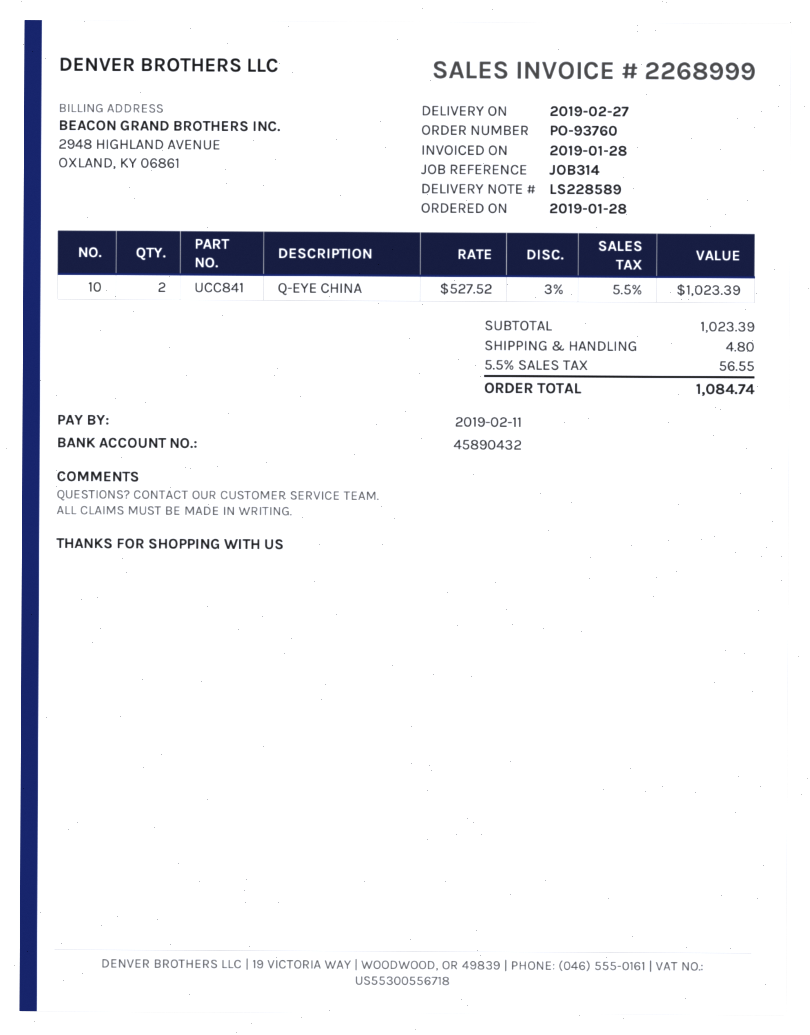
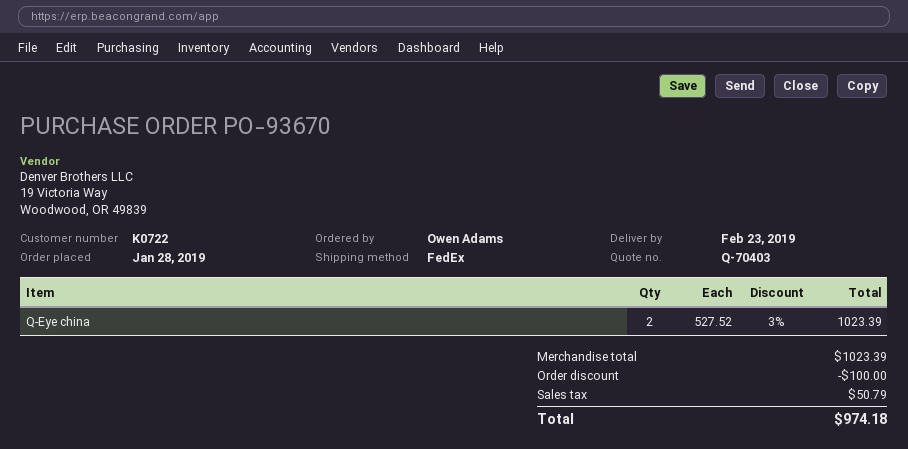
order number: PO-93760 -> PO-93670
delivery date: 2019-02-27 -> 2019-02-23
discount: none -> 100.00
shipping: 4.80 -> none
tax: 56.55 -> 50.79
total: 1084.74 -> 974.18

